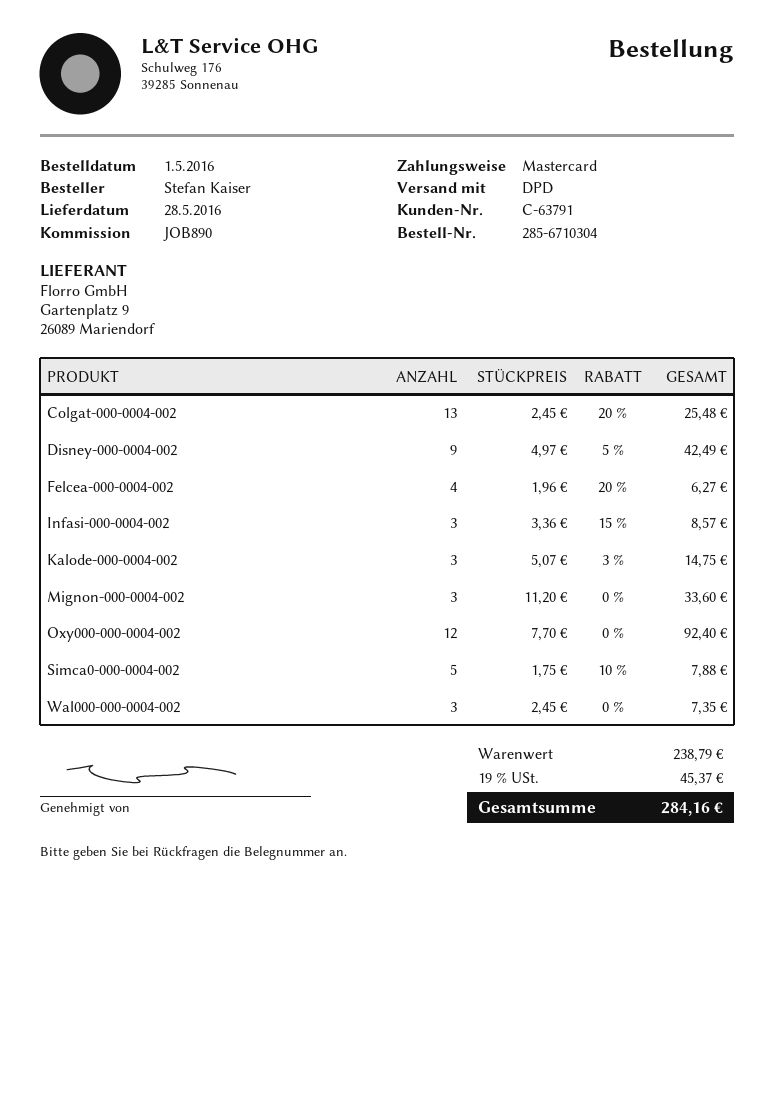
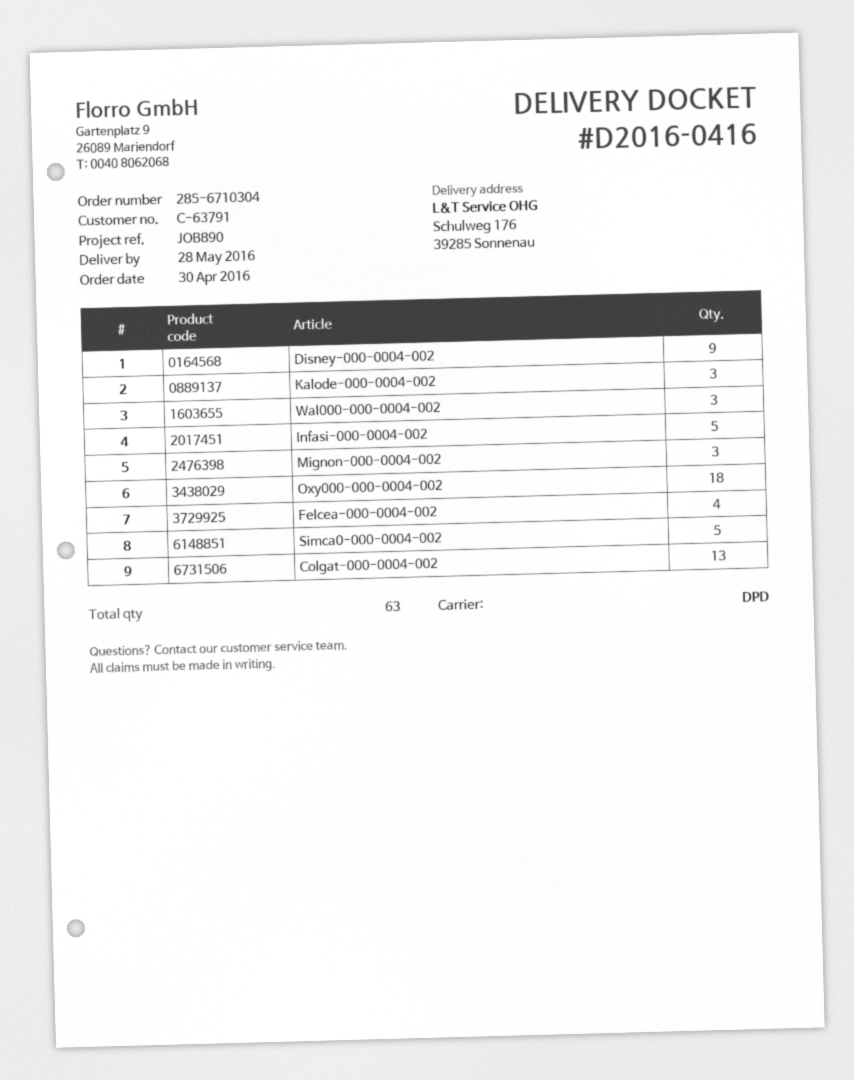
order date: 2016-05-01 -> 2016-04-30
Infasi-000-0004-002: 3 -> 5
Oxy000-000-0004-002: 12 -> 18

